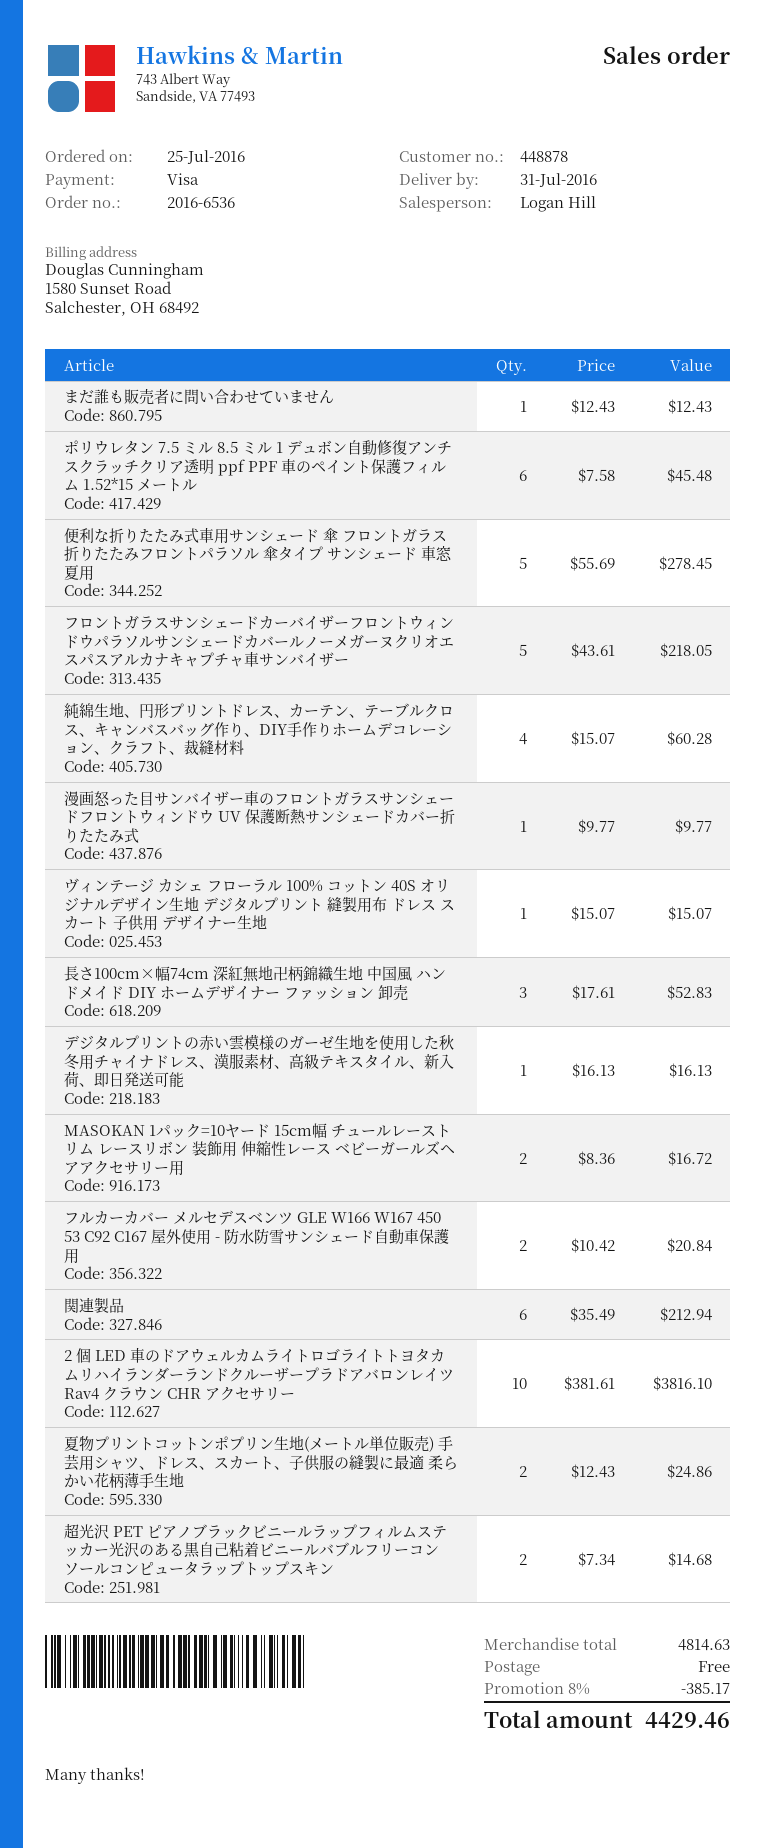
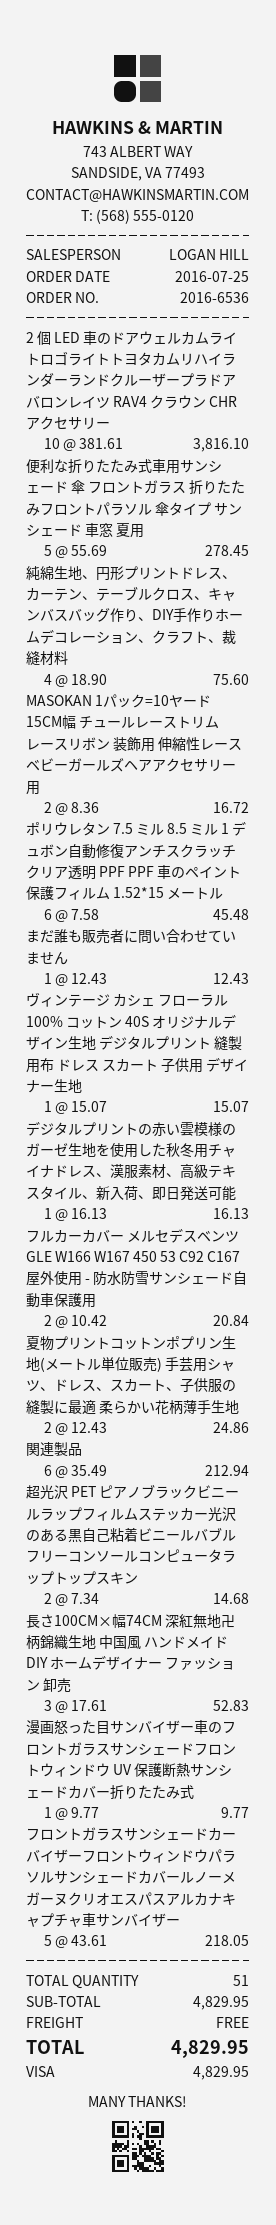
純綿生地、円形プリントドレス、カーテン、テーブルクロス、キャンバスバッグ作り、DIY手作りホームデコレーション、クラフト、裁縫材料: 4 x 15.07 = 60.28 -> 4 x 18.90 = 75.60
subtotal: 4814.63 -> 4829.95
discount: 8% = 385.17 -> none
total: 4429.46 -> 4829.95

